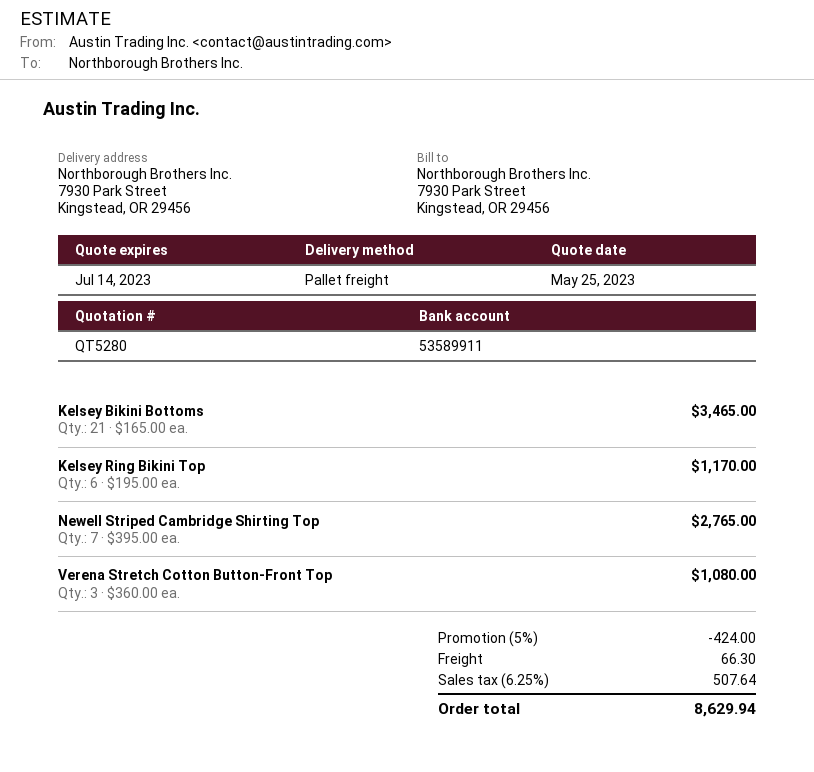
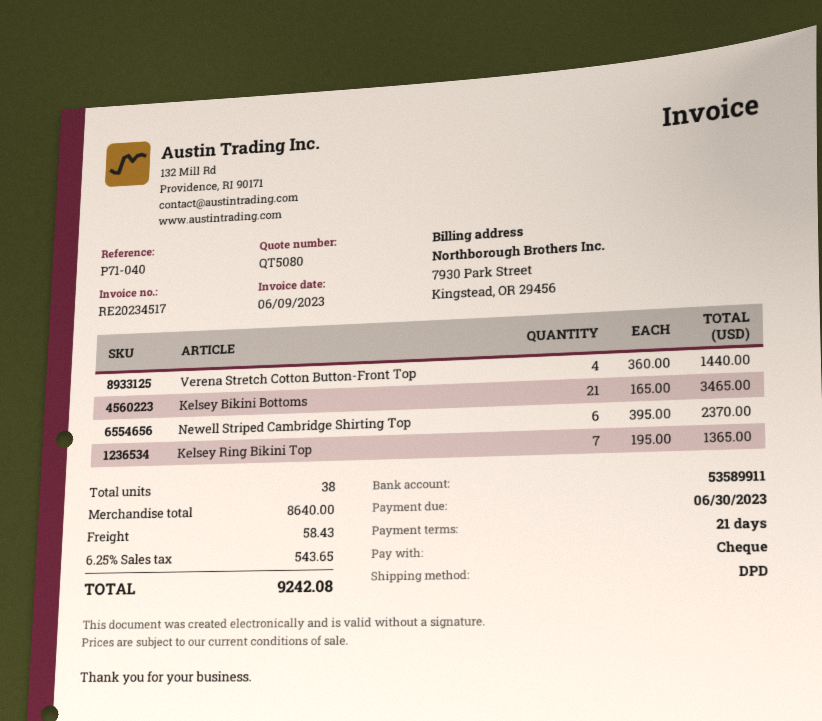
quote number: QT5280 -> QT5080
shipping method: pallet freight -> DPD
Kelsey Ring Bikini Top: 6 x 195.00 = 1170.00 -> 7 x 195.00 = 1365.00
Newell Striped Cambridge Shirting Top: 7 x 395.00 = 2765.00 -> 6 x 395.00 = 2370.00
Verena Stretch Cotton Button-Front Top: 3 x 360.00 = 1080.00 -> 4 x 360.00 = 1440.00
discount: 5% = 424.00 -> none
shipping: 66.30 -> 58.43
tax: 6.25% = 507.64 -> 6.25% = 543.65
total: 8629.94 -> 9242.08

